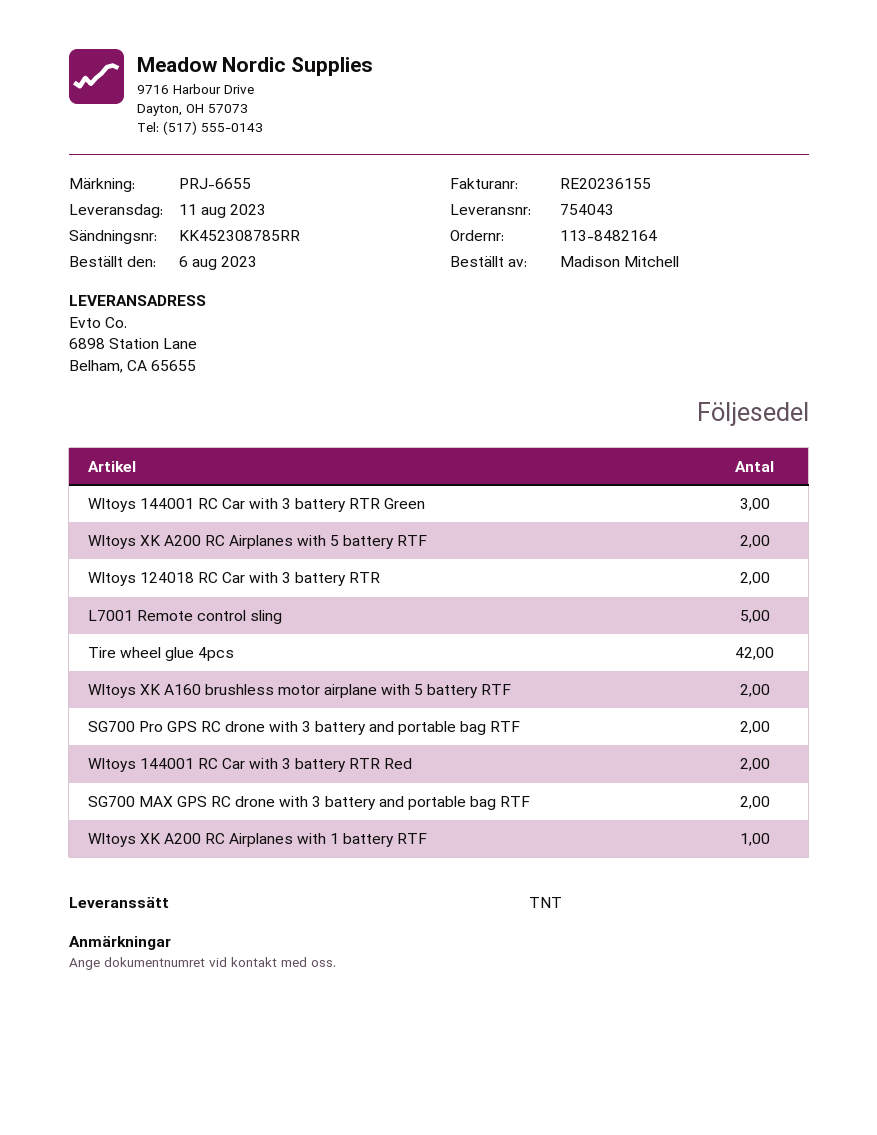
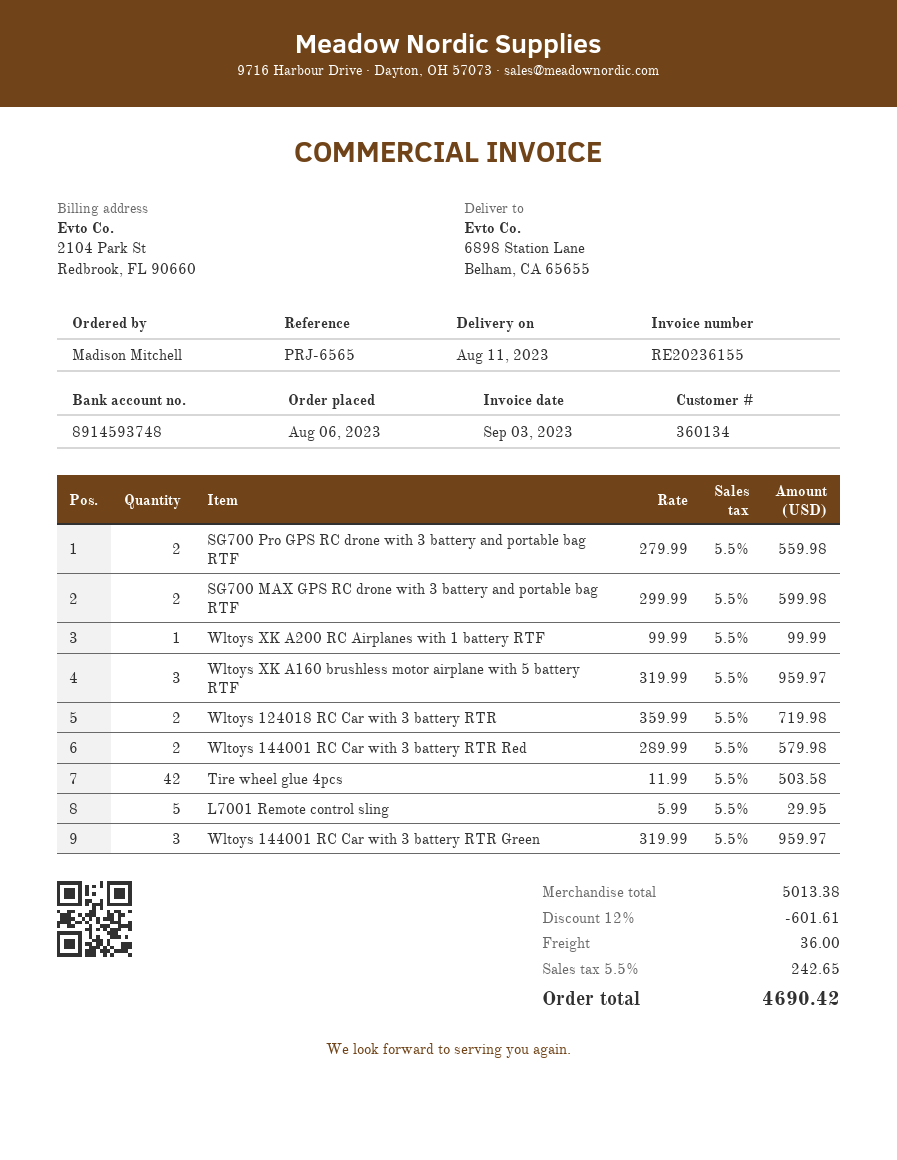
reference: PRJ-6655 -> PRJ-6565
Wltoys XK A200 RC Airplanes with 5 battery RTF: 2 -> none
Wltoys XK A160 brushless motor airplane with 5 battery RTF: 2 -> 3

